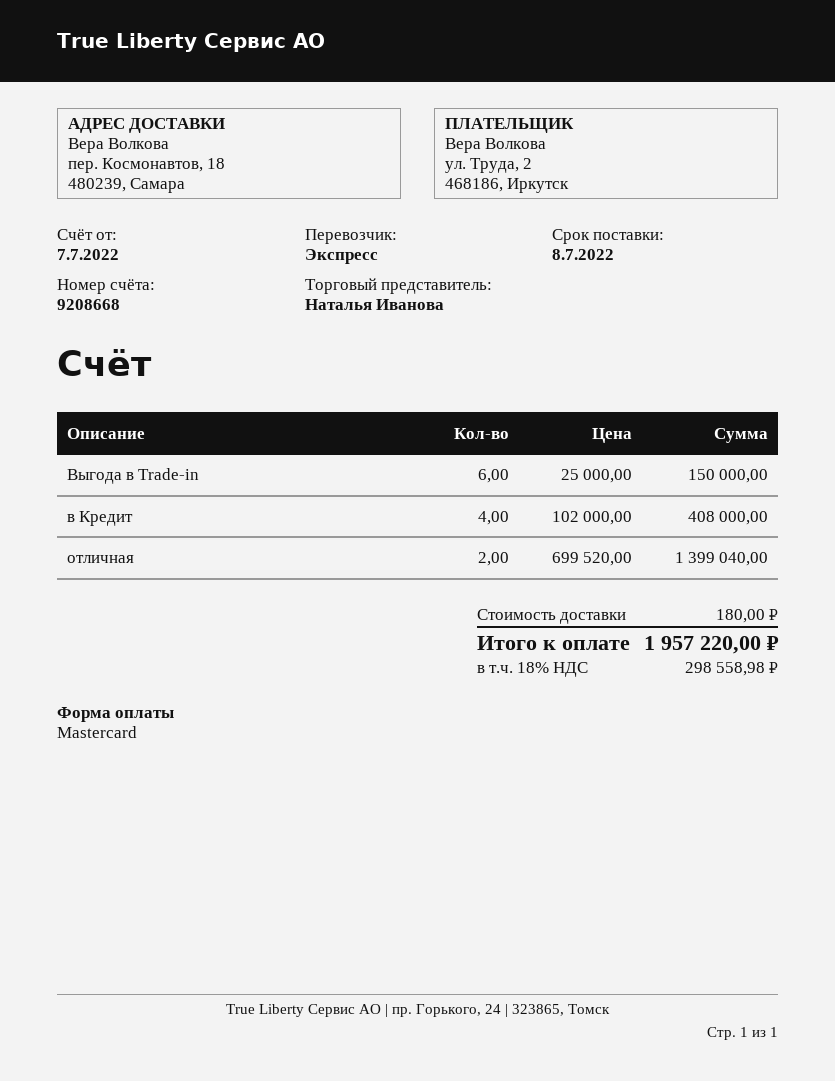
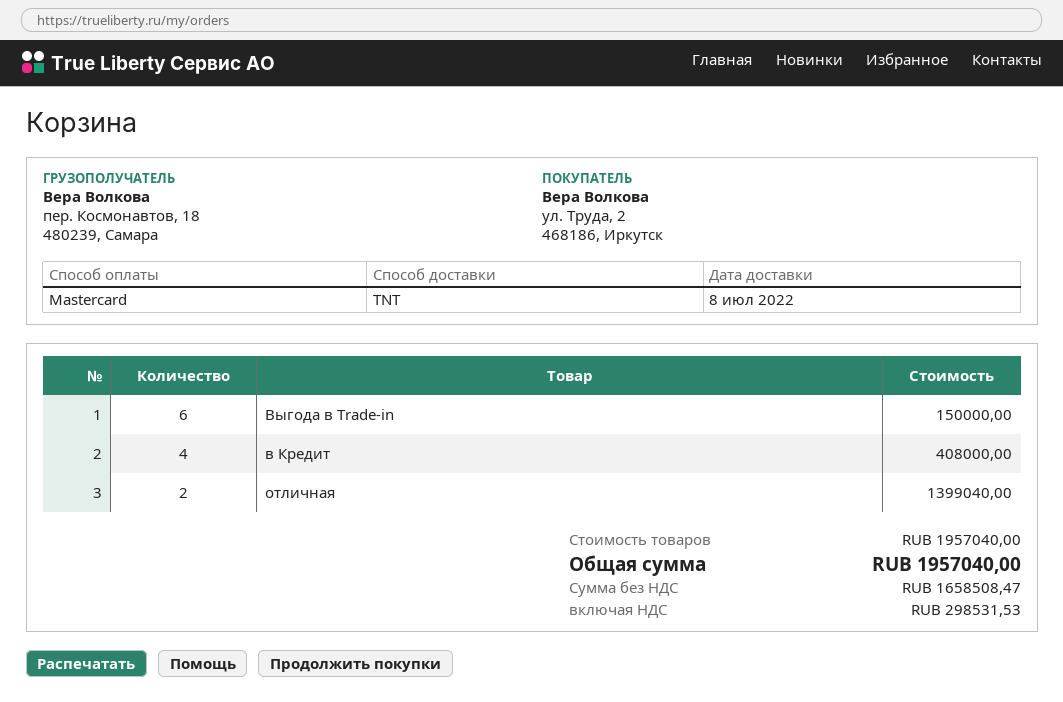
shipping method: express -> TNT
shipping: 180.00 -> none
tax: 298558.98 -> 298531.53
total: 1957220.00 -> 1957040.00

